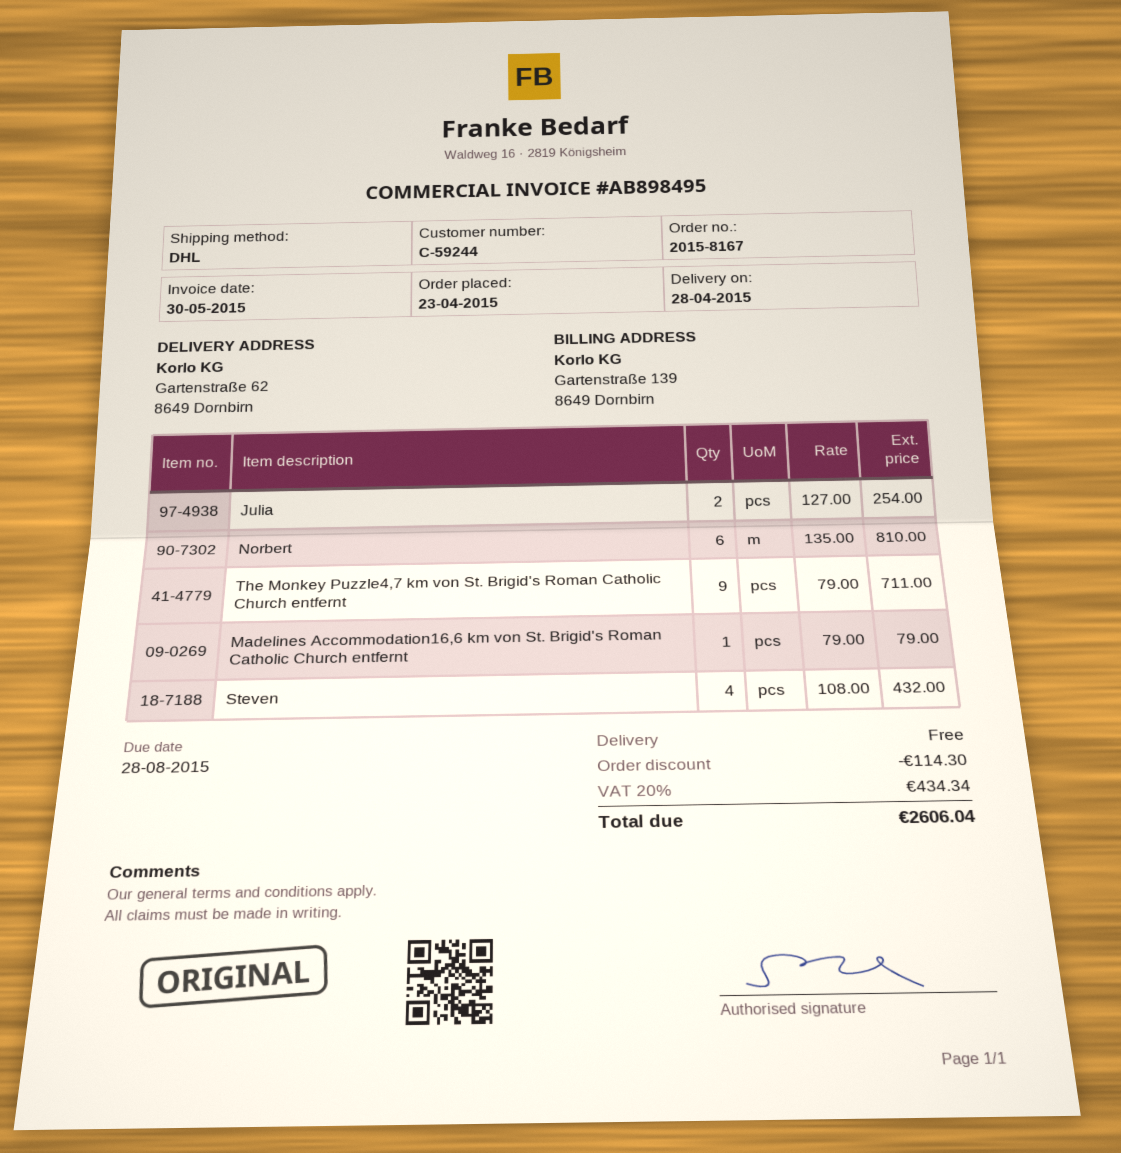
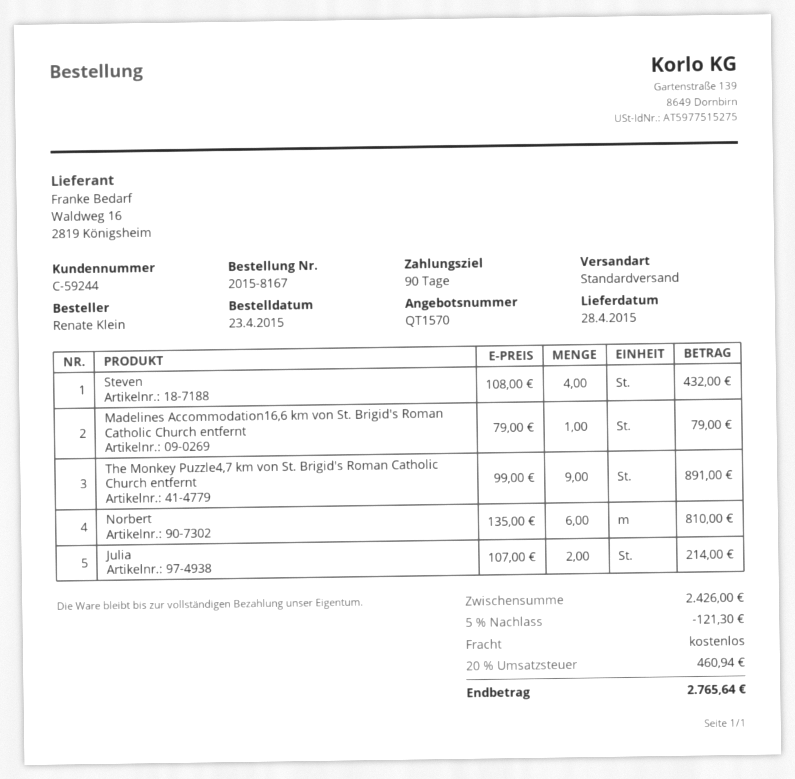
shipping method: DHL -> standard
Julia: 2 x 127.00 = 254.00 -> 2 x 107.00 = 214.00
The Monkey Puzzle4,7 km von St. Brigid's Roman Catholic Church entfernt: 9 x 79.00 = 711.00 -> 9 x 99.00 = 891.00
discount: 114.30 -> 121.30
tax: 20% = 434.34 -> 20% = 460.94
total: 2606.04 -> 2765.64

